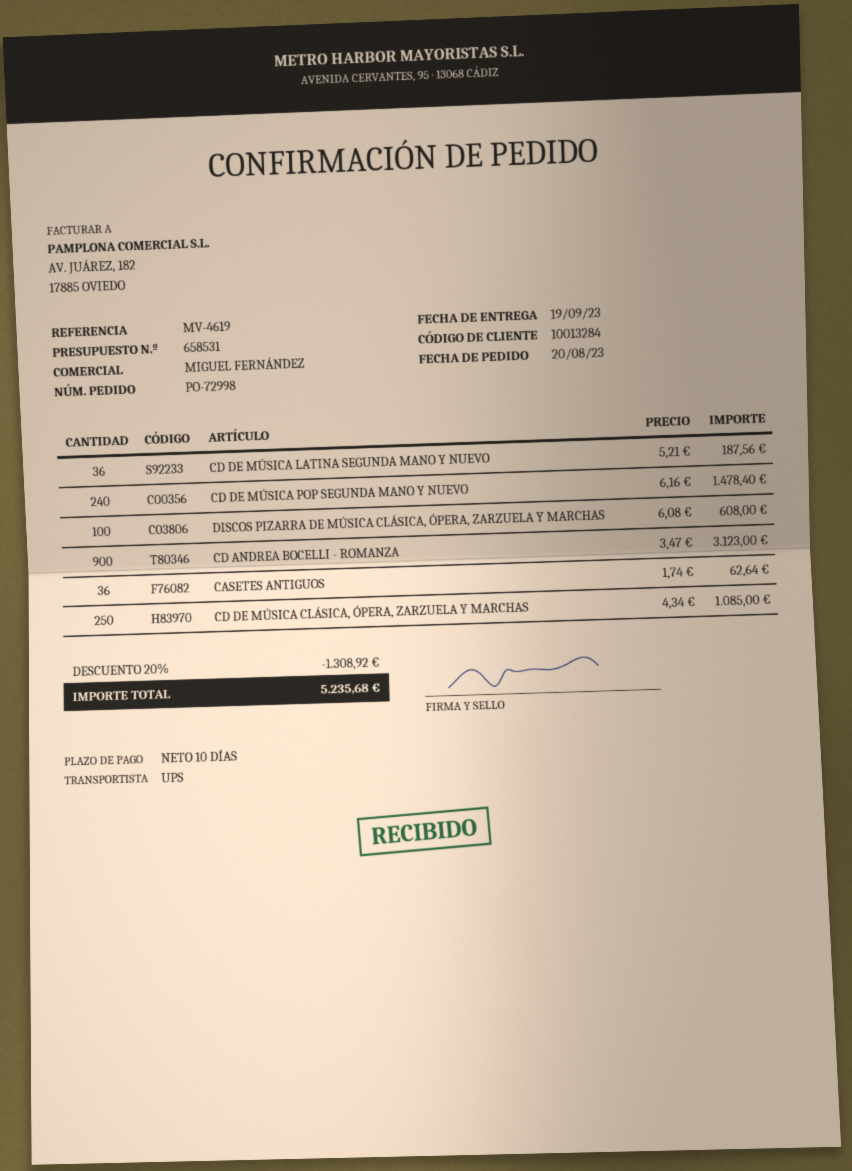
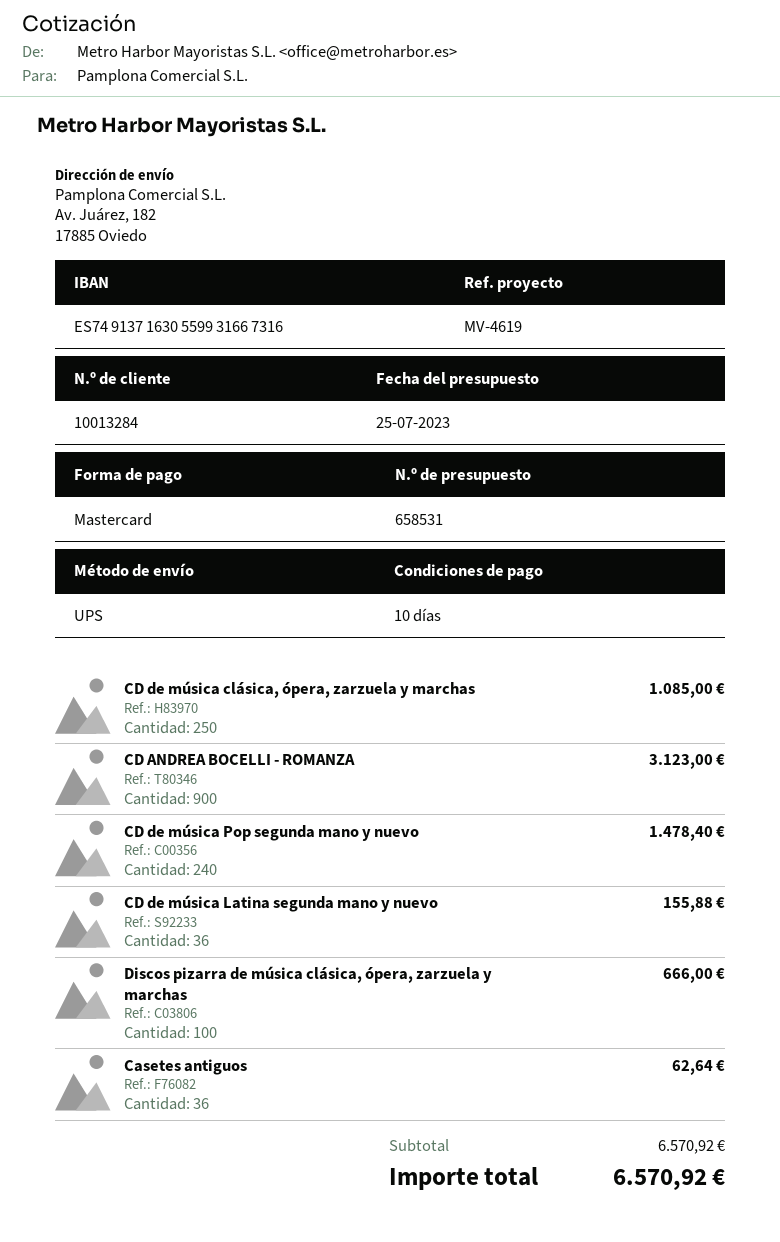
CD DE MÚSICA LATINA SEGUNDA MANO Y NUEVO: 36 for 187.56 -> 36 for 155.88
DISCOS PIZARRA DE MÚSICA CLÁSICA, ÓPERA, ZARZUELA Y MARCHAS: 100 for 608.00 -> 100 for 666.00
discount: 20% = 1308.92 -> none
total: 5235.68 -> 6570.92

